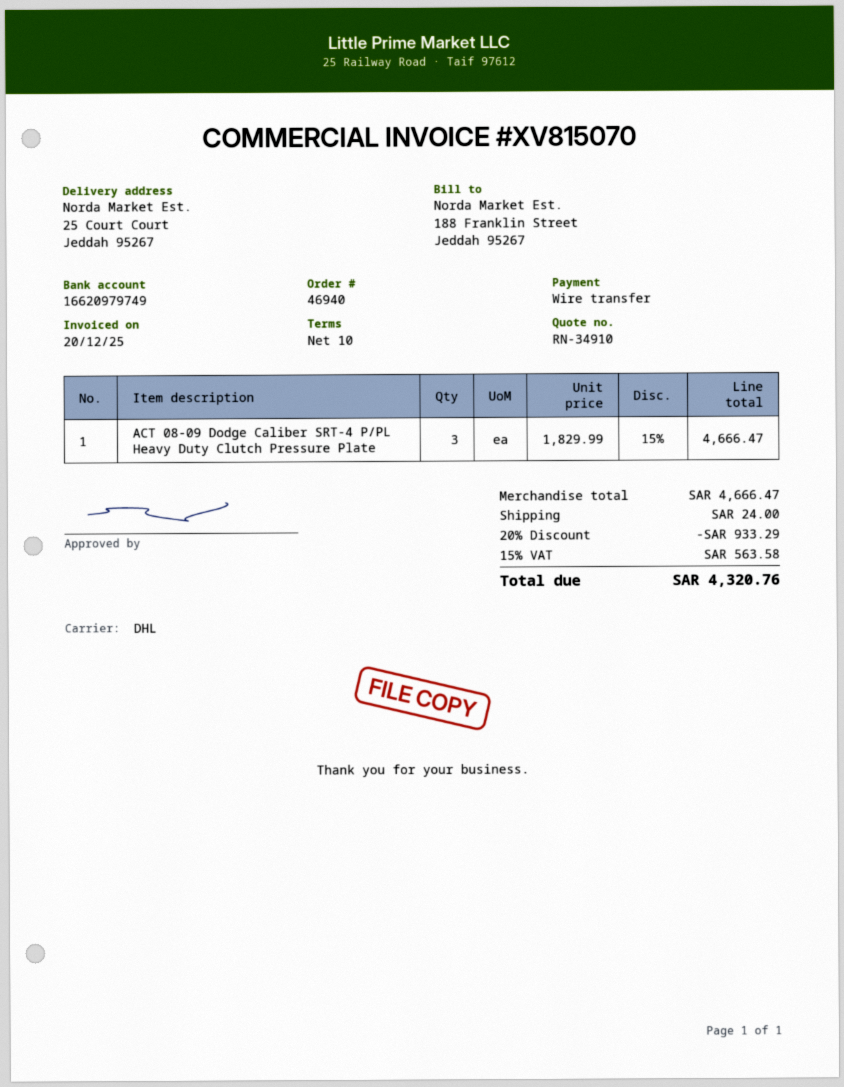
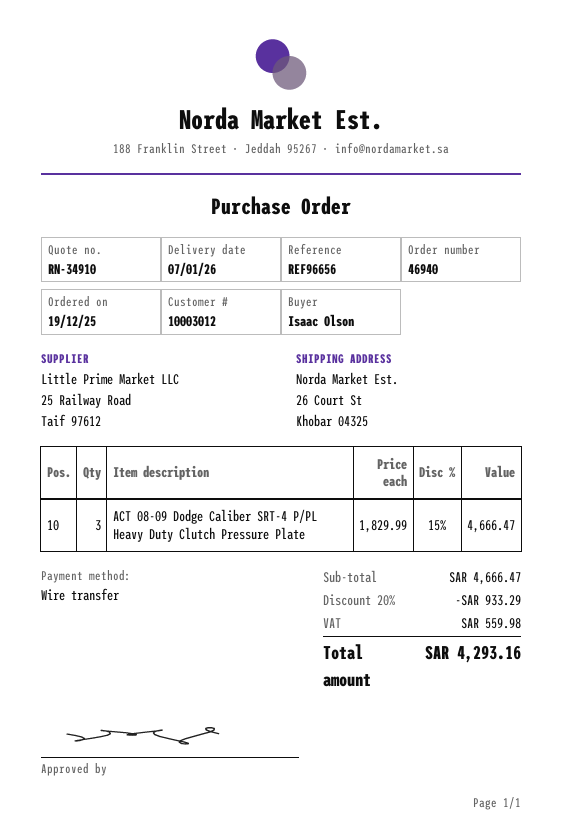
ship to: 25 Court Court, Jeddah 95267 -> 26 Court St, Khobar 04325
shipping: 24.00 -> none
tax: 563.58 -> 559.98
total: 4320.76 -> 4293.16

